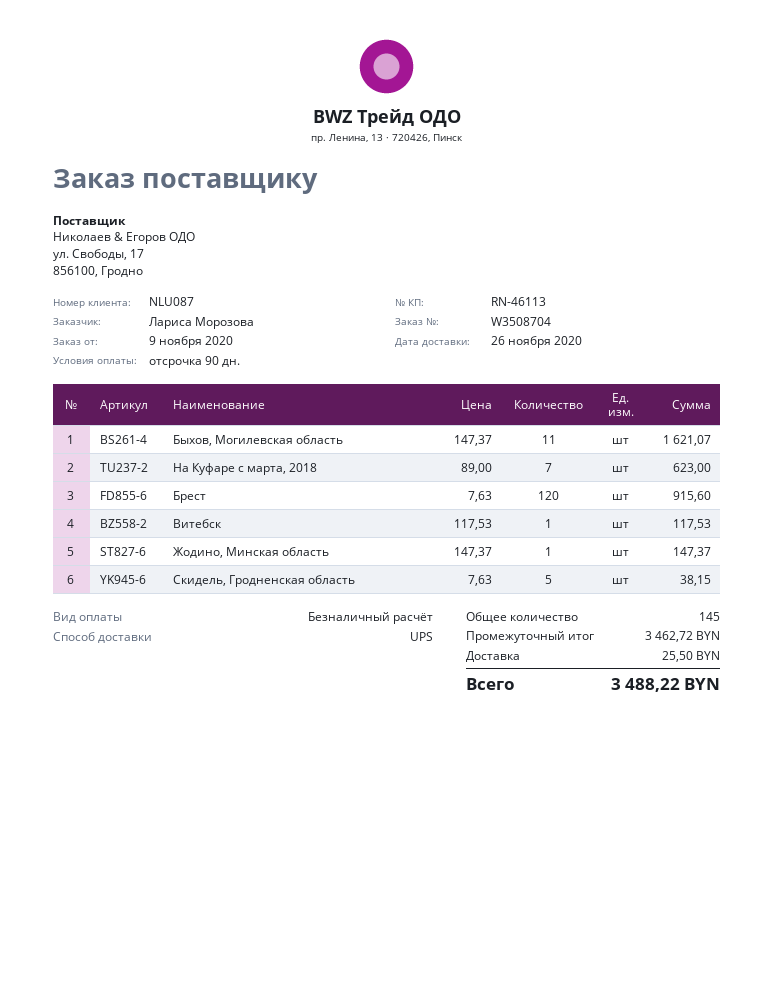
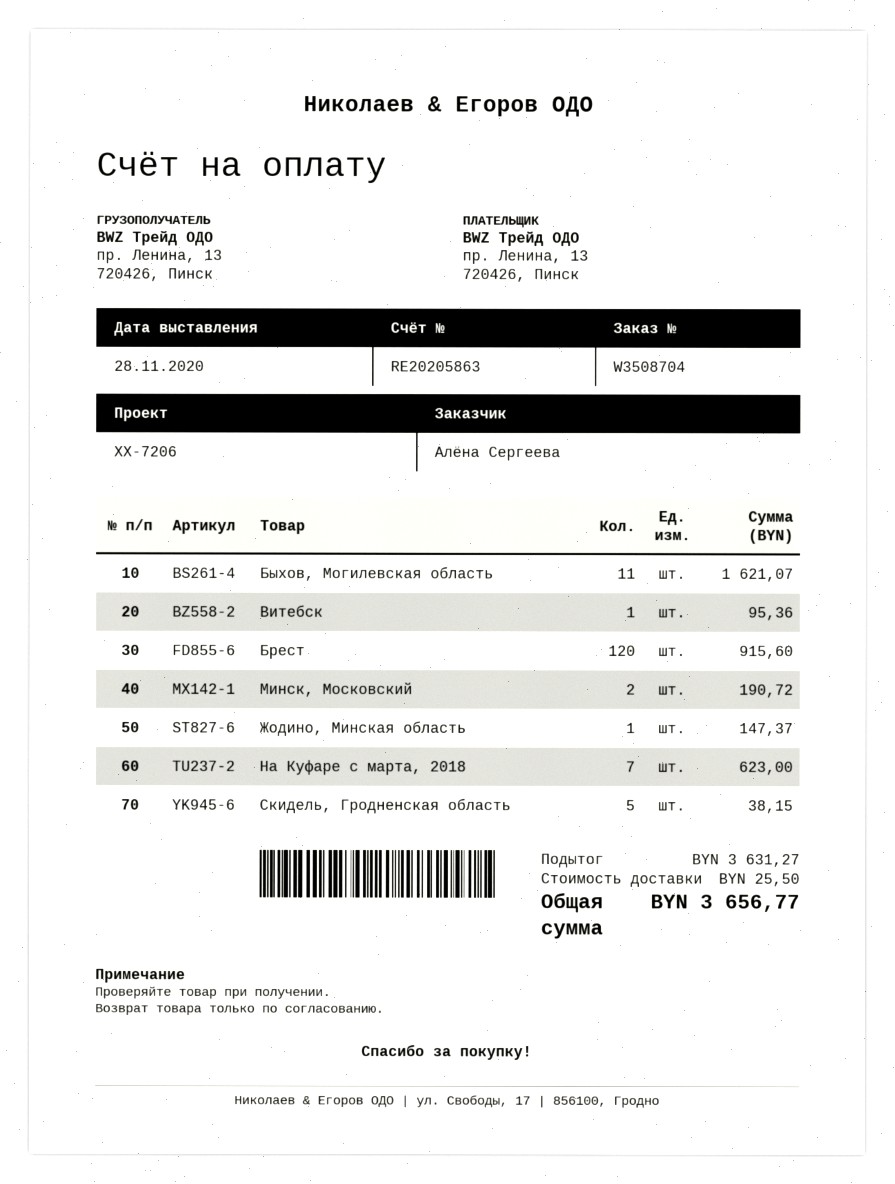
ordered by: Лариса Морозова -> Алёна Сергеева
Витебск: 1 for 117.53 -> 1 for 95.36
Минск, Московский: none -> 2 for 190.72
subtotal: 3462.72 -> 3631.27
total: 3488.22 -> 3656.77

